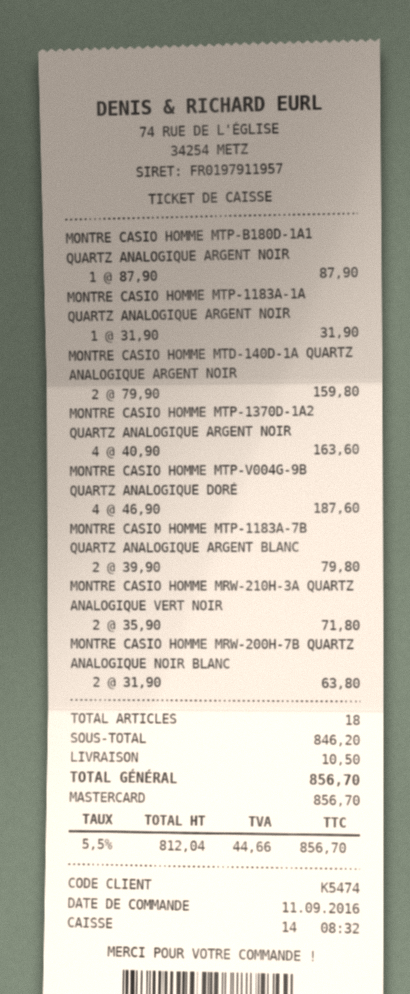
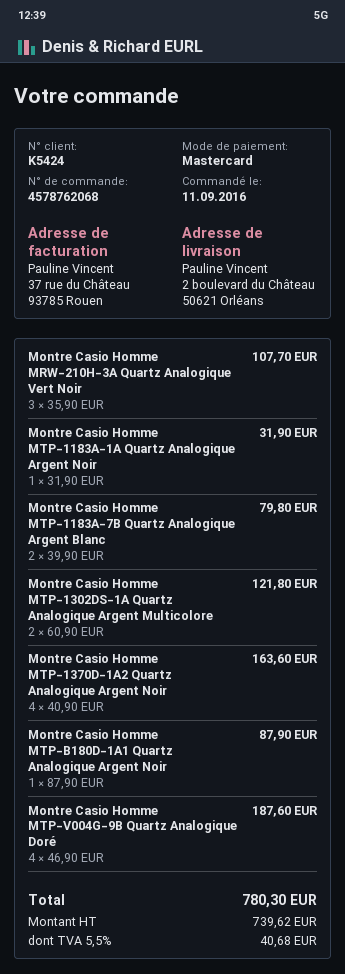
customer number: K5474 -> K5424
MONTRE CASIO HOMME MTD-140D-1A QUARTZ ANALOGIQUE ARGENT NOIR: 2 x 79.90 = 159.80 -> none
MONTRE CASIO HOMME MRW-210H-3A QUARTZ ANALOGIQUE VERT NOIR: 2 x 35.90 = 71.80 -> 3 x 35.90 = 107.70
MONTRE CASIO HOMME MRW-200H-7B QUARTZ ANALOGIQUE NOIR BLANC: 2 x 31.90 = 63.80 -> none
Montre Casio Homme MTP-1302DS-1A Quartz Analogique Argent Multicolore: none -> 2 x 60.90 = 121.80
shipping: 10.50 -> none
net: 812.04 -> 739.62
tax: 5.5% = 44.66 -> 5.5% = 40.68
total: 856.70 -> 780.30

